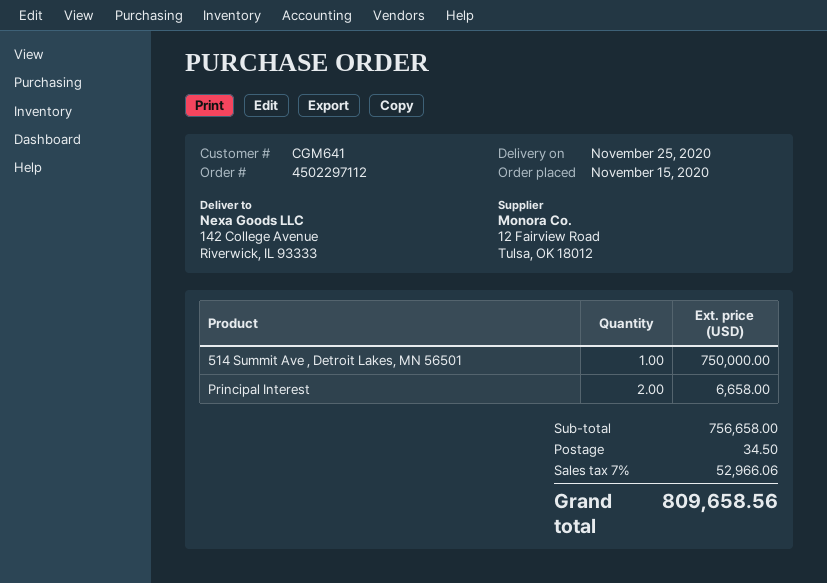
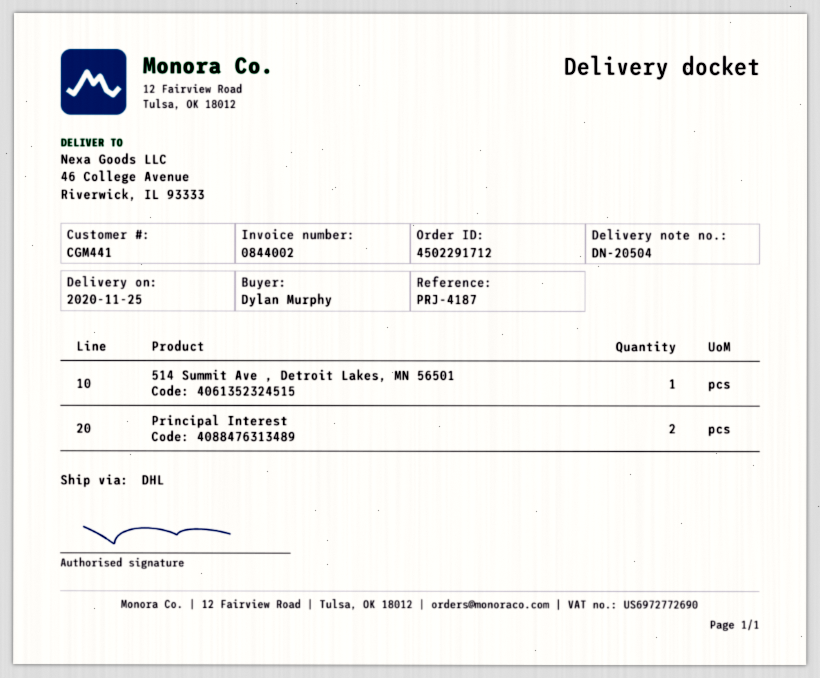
order number: 4502297112 -> 4502291712
customer number: CGM641 -> CGM441
ship to: 142 College Avenue, Riverwick, IL 93333 -> 46 College Avenue, Riverwick, IL 93333

